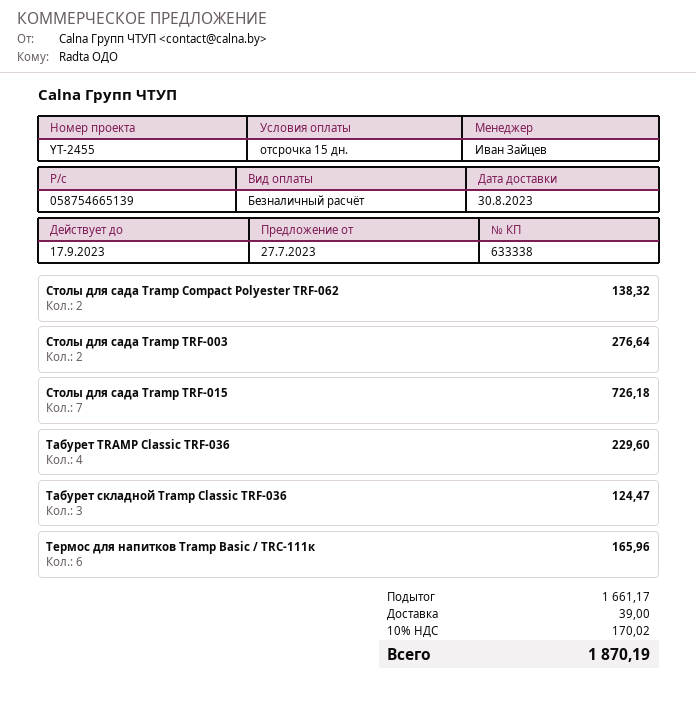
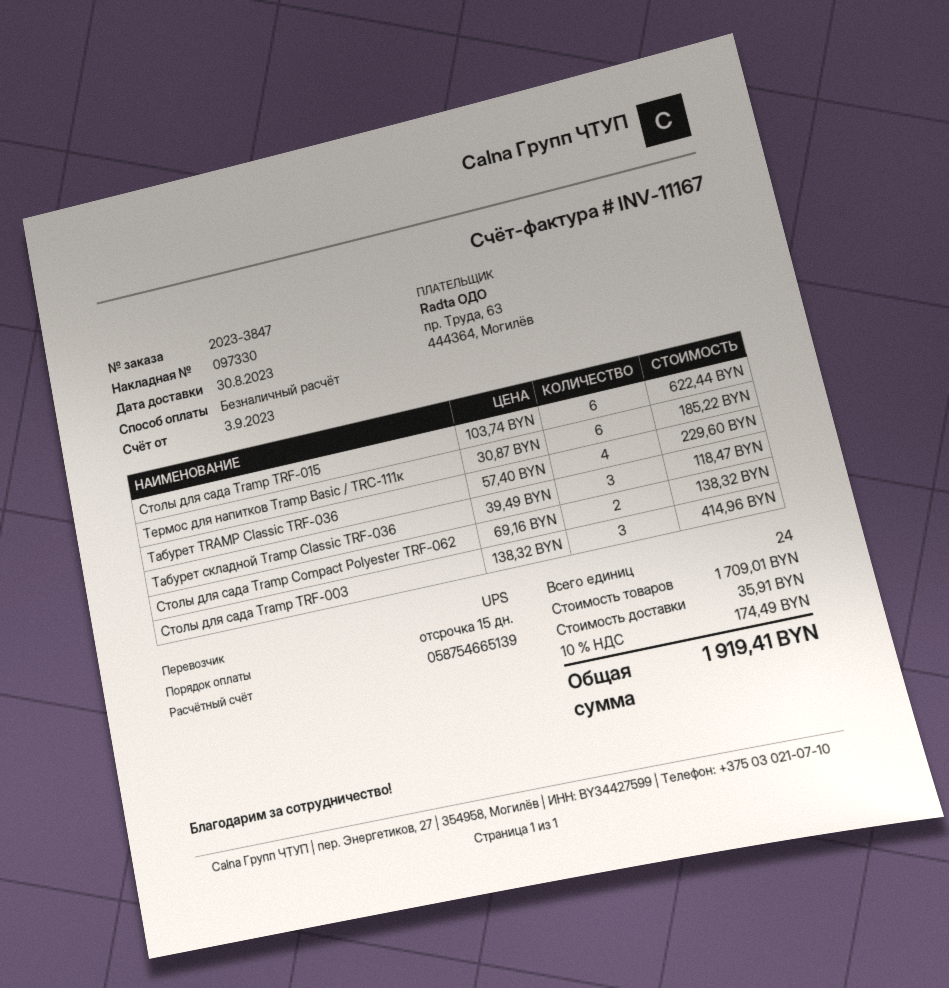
Столы для сада Tramp TRF-003: 2 for 276.64 -> 3 for 414.96
Столы для сада Tramp TRF-015: 7 for 726.18 -> 6 for 622.44
Табурет складной Tramp Classic TRF-036: 3 for 124.47 -> 3 for 118.47
Термос для напитков Tramp Basic / TRC-111к: 6 for 165.96 -> 6 for 185.22
subtotal: 1661.17 -> 1709.01
shipping: 39.00 -> 35.91
tax: 10% = 170.02 -> 10% = 174.49
total: 1870.19 -> 1919.41

